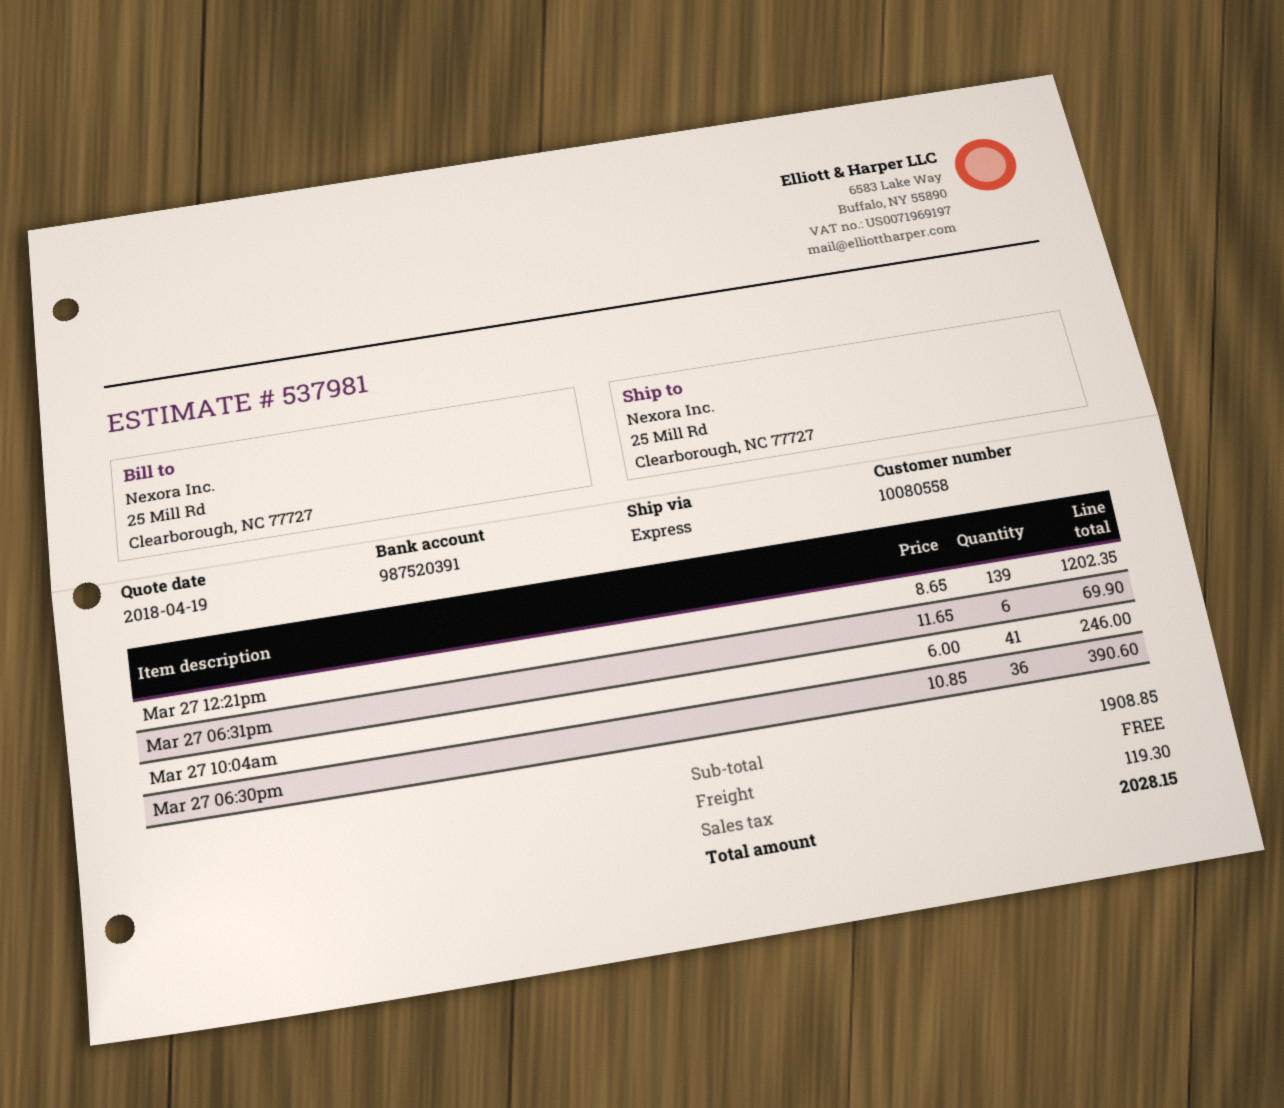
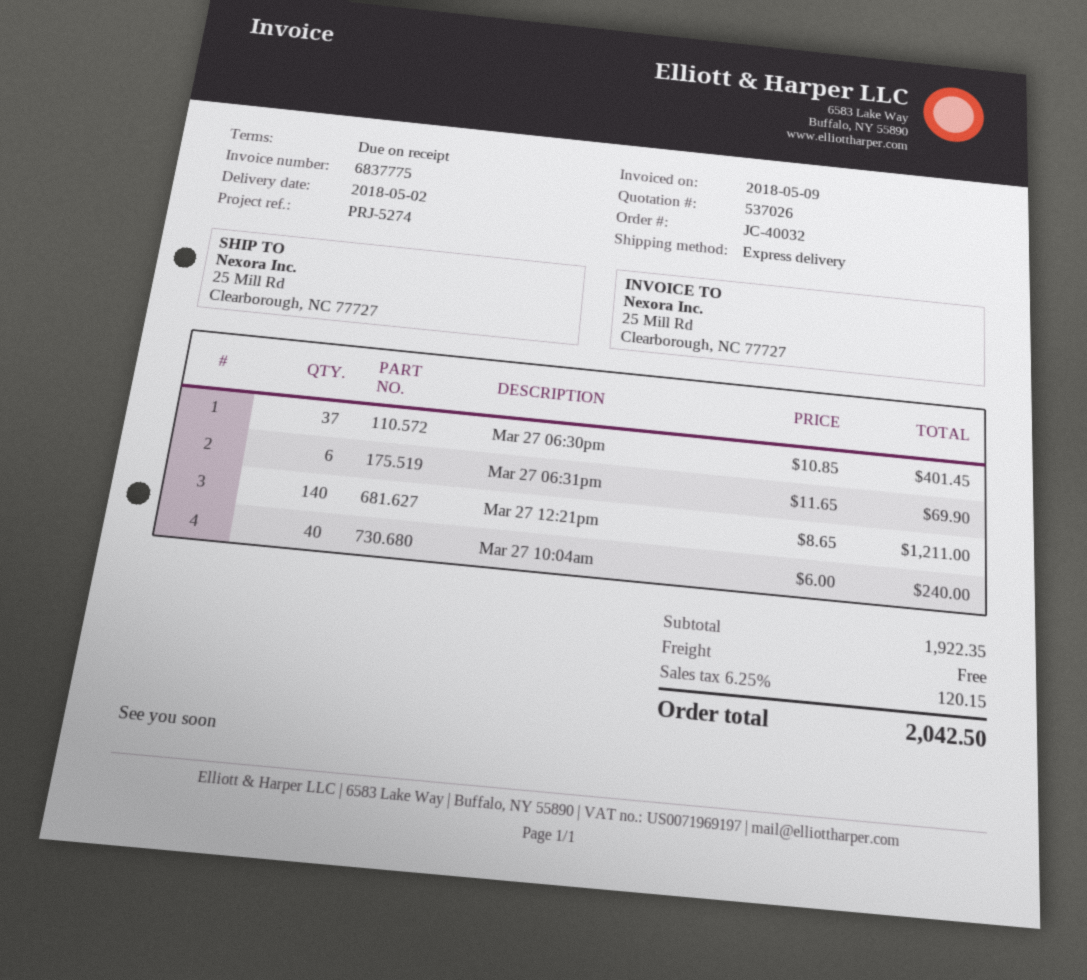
quote number: 537981 -> 537026
Mar 27 12:21pm: 139 x 8.65 = 1202.35 -> 140 x 8.65 = 1211.00
Mar 27 10:04am: 41 x 6.00 = 246.00 -> 40 x 6.00 = 240.00
Mar 27 06:30pm: 36 x 10.85 = 390.60 -> 37 x 10.85 = 401.45
subtotal: 1908.85 -> 1922.35
tax: 119.30 -> 120.15
total: 2028.15 -> 2042.50

